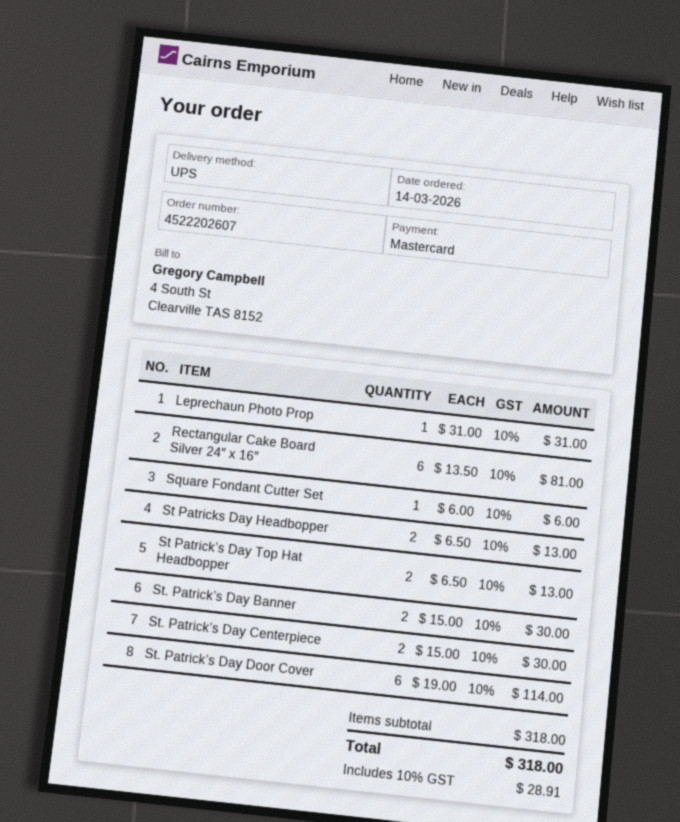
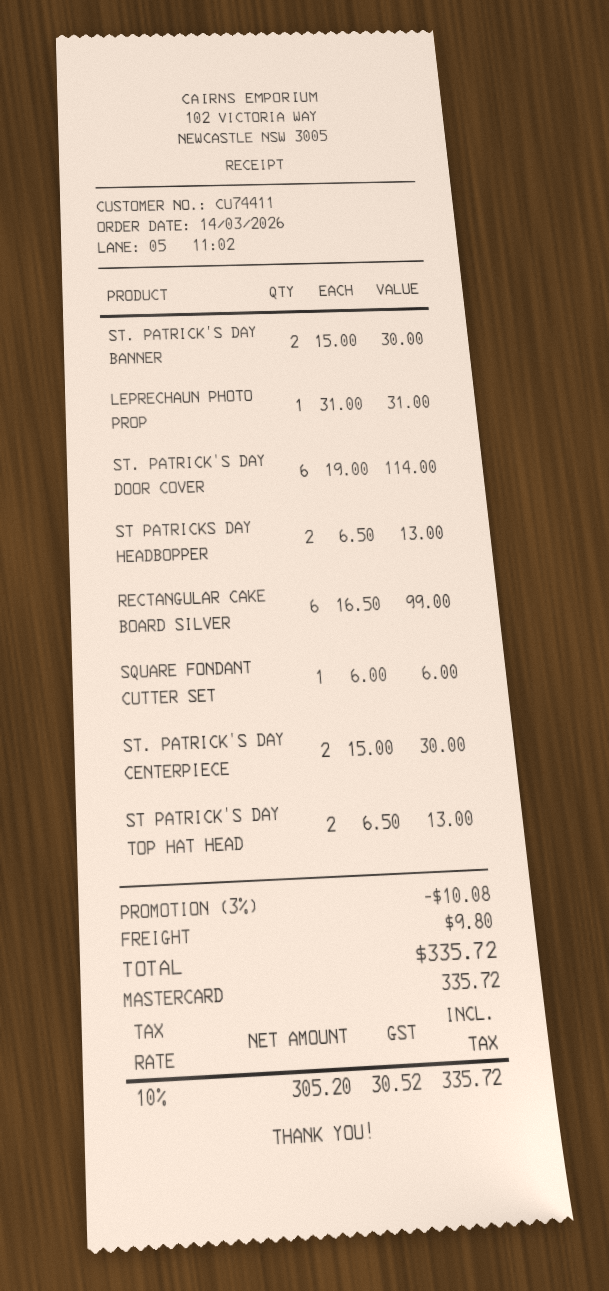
Rectangular Cake Board Silver 24″ x 16″: 6 x 13.50 = 81.00 -> 6 x 16.50 = 99.00
discount: none -> 3% = 10.08
shipping: none -> 9.80
tax: 10% = 28.91 -> 10% = 30.52
total: 318.00 -> 335.72

